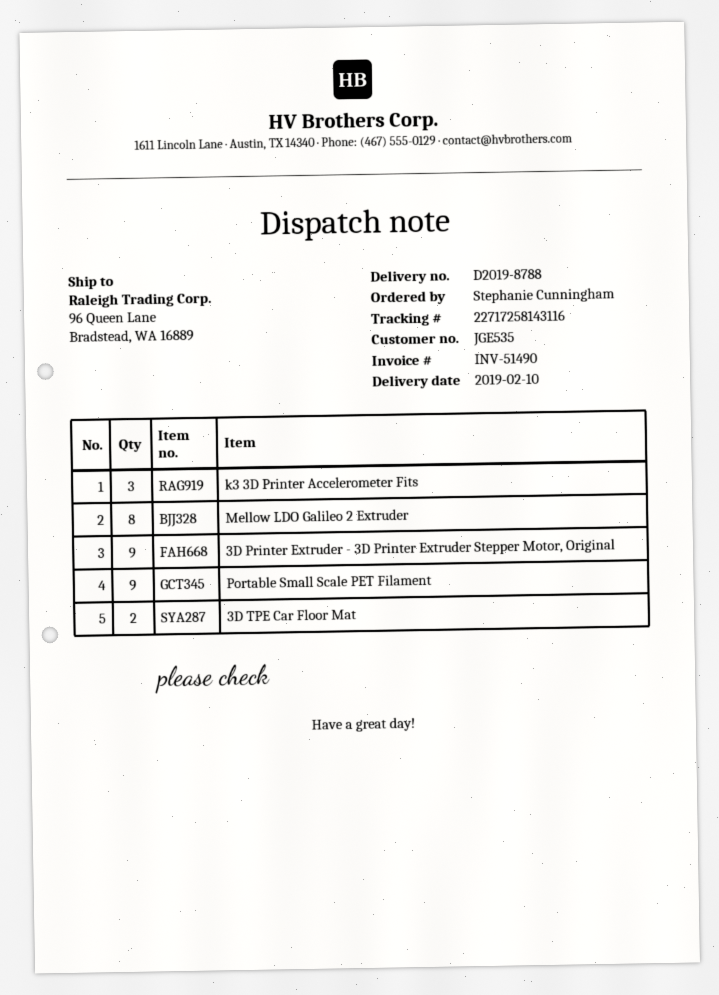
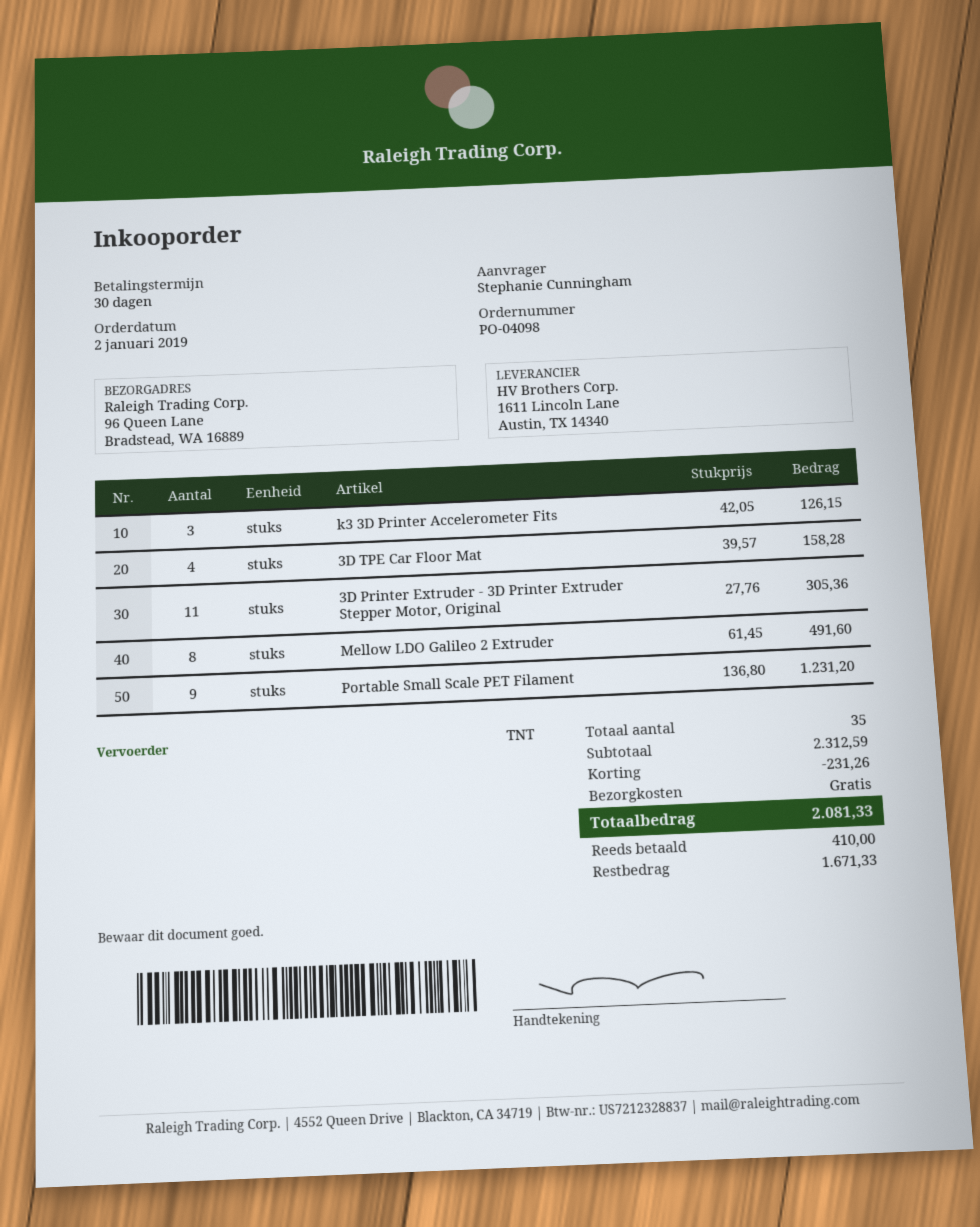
3D Printer Extruder - 3D Printer Extruder Stepper Motor, Original: 9 -> 11
3D TPE Car Floor Mat: 2 -> 4

